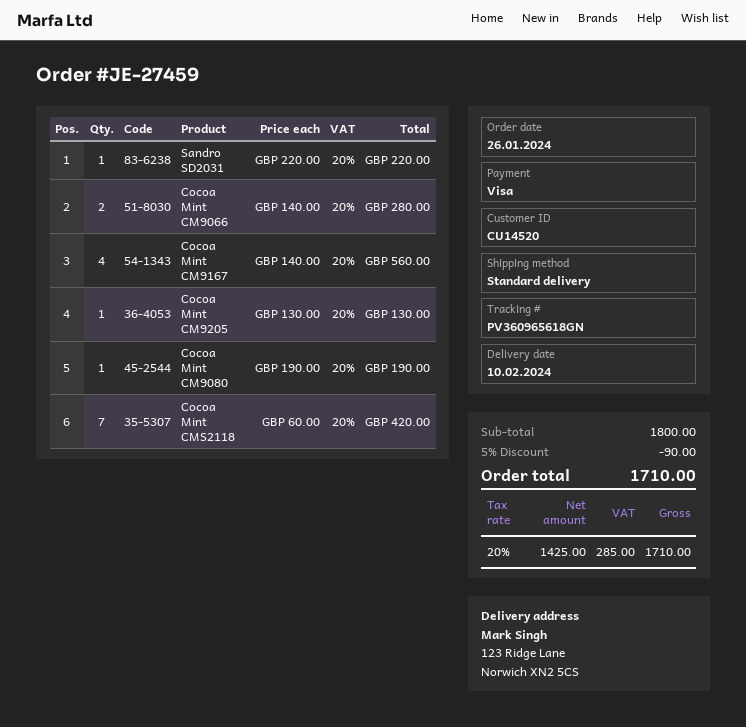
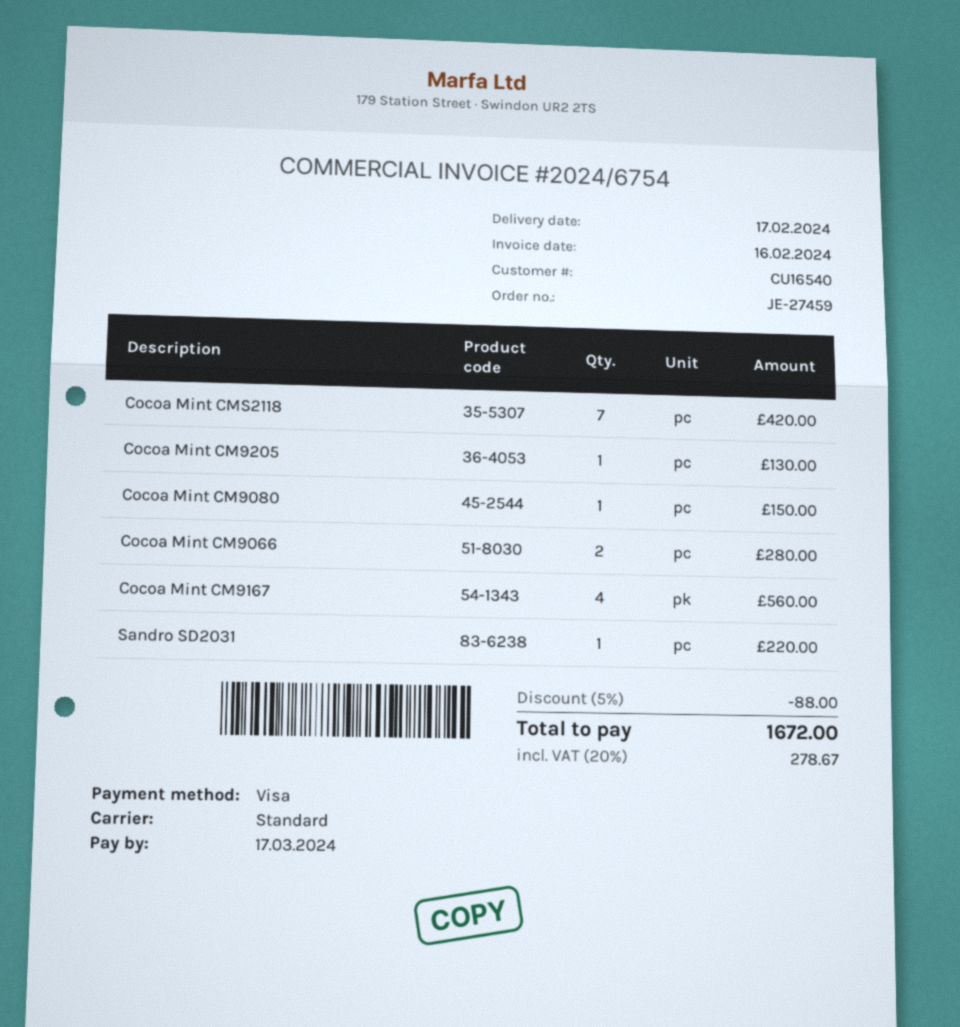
delivery date: 2024-02-10 -> 2024-02-17
customer number: CU14520 -> CU16540
Cocoa Mint CM9080: 1 for 190.00 -> 1 for 150.00
discount: 5% = 90.00 -> 5% = 88.00
tax: 20% = 285.00 -> 20% = 278.67
total: 1710.00 -> 1672.00

